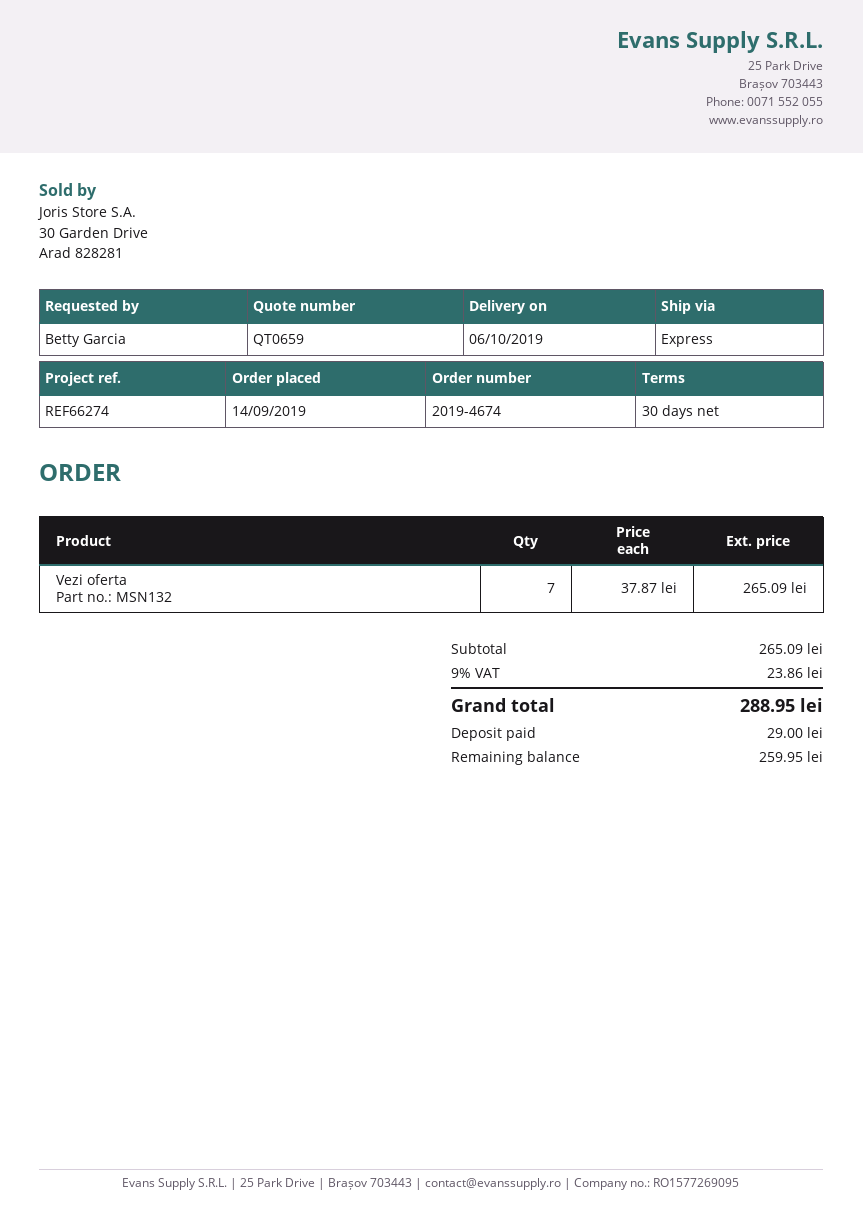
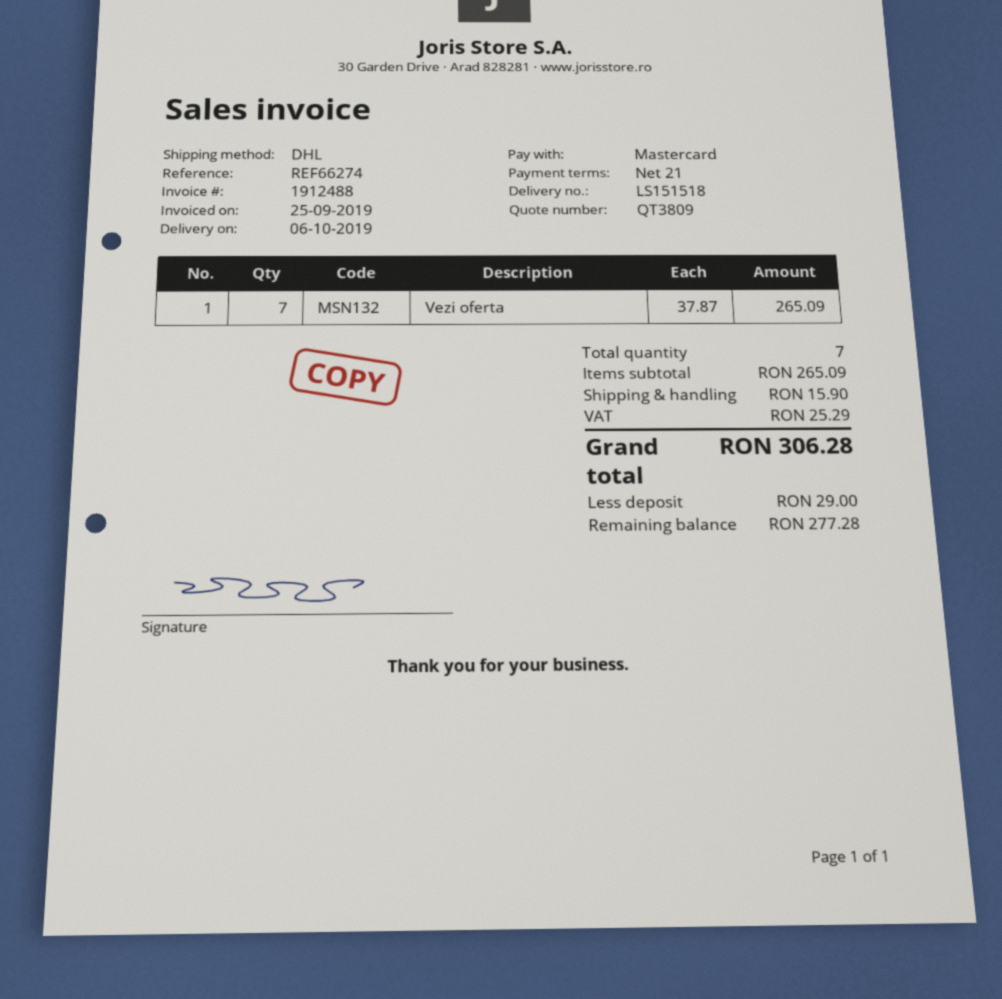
quote number: QT0659 -> QT3809
payment terms: 30 days -> 21 days
shipping method: express -> DHL
shipping: none -> 15.90
tax: 23.86 -> 25.29
total: 288.95 -> 306.28
balance: 259.95 -> 277.28

